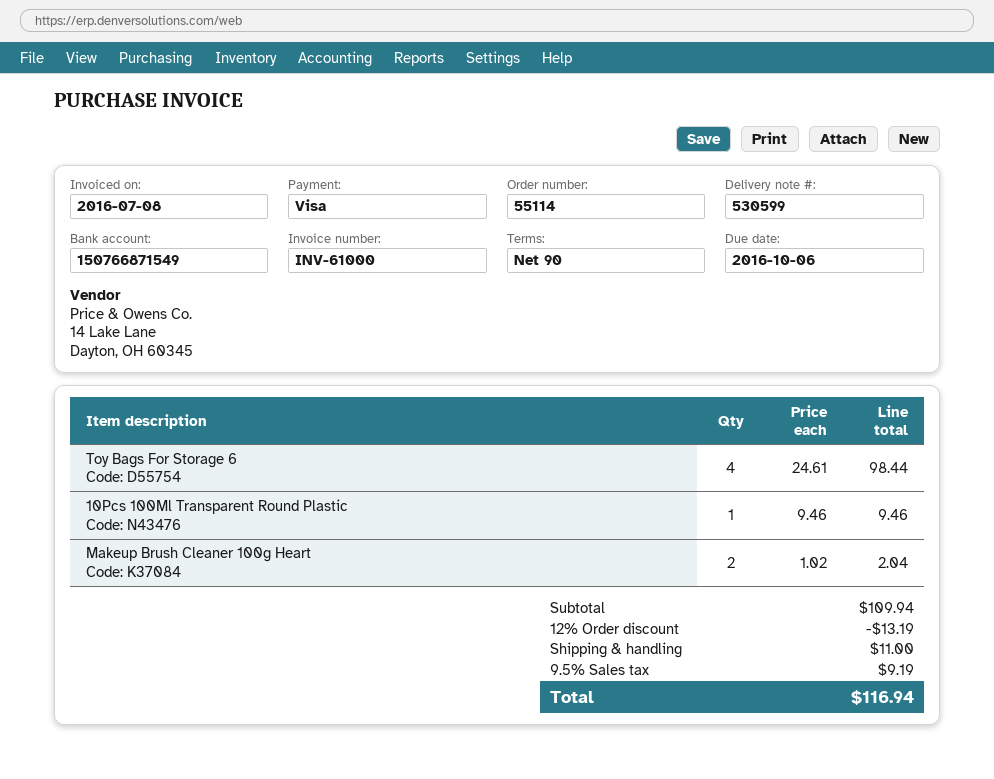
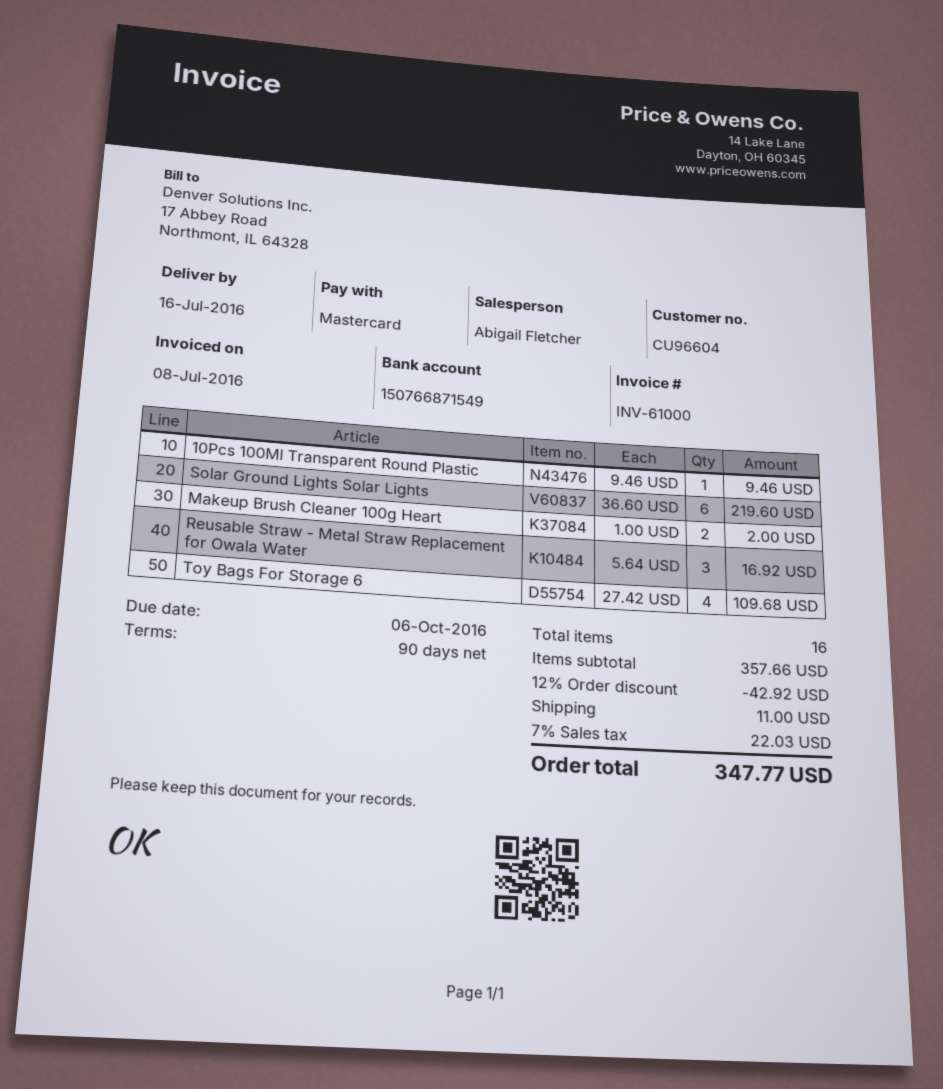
payment method: Visa -> Mastercard
Toy Bags For Storage 6: 4 x 24.61 = 98.44 -> 4 x 27.42 = 109.68
Makeup Brush Cleaner 100g Heart: 2 x 1.02 = 2.04 -> 2 x 1.00 = 2.00
Solar Ground Lights Solar Lights: none -> 6 x 36.60 = 219.60
Reusable Straw - Metal Straw Replacement for Owala Water: none -> 3 x 5.64 = 16.92
subtotal: 109.94 -> 357.66
discount: 12% = 13.19 -> 12% = 42.92
tax: 9.5% = 9.19 -> 7% = 22.03
total: 116.94 -> 347.77

